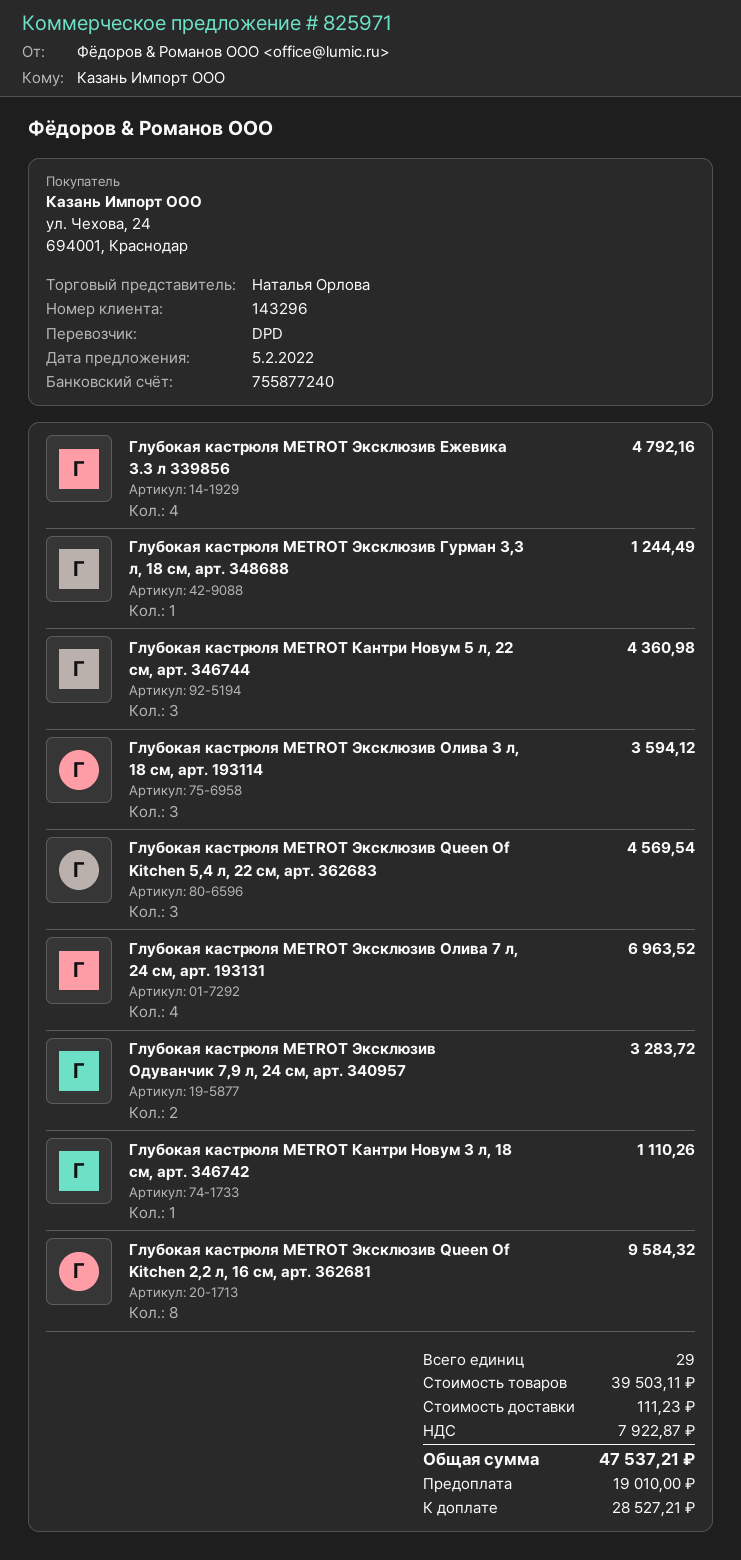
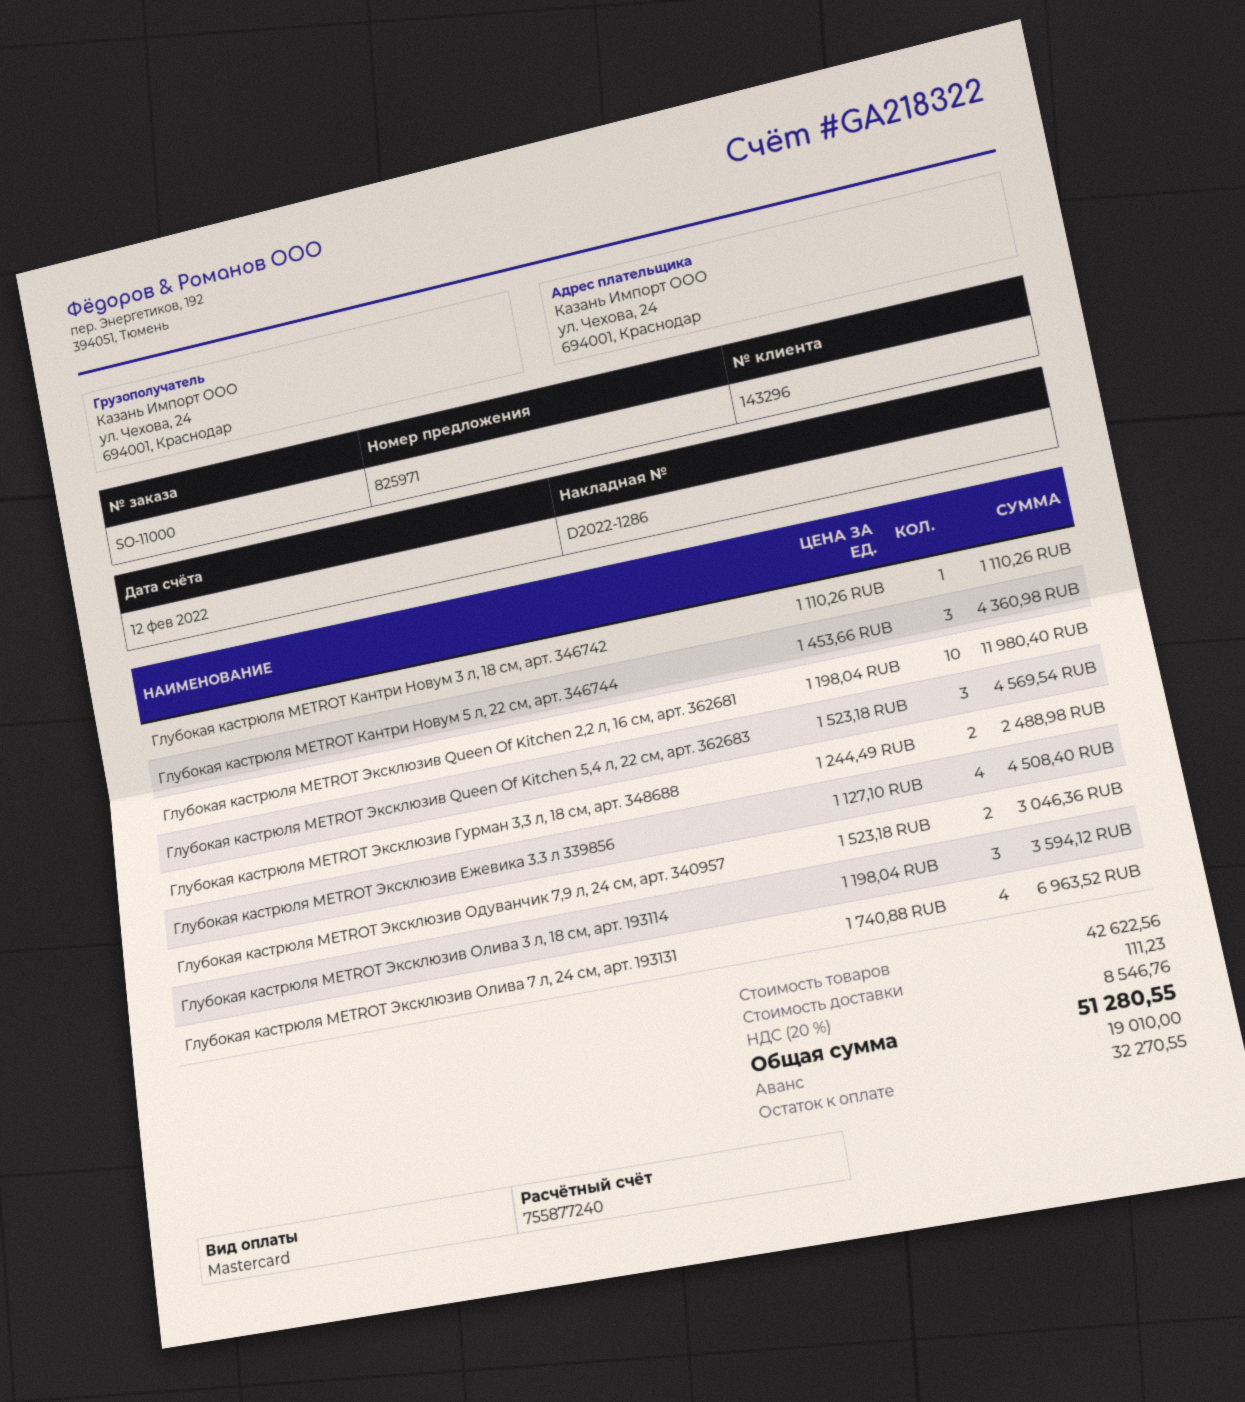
Глубокая кастрюля METROT Эксклюзив Ежевика 3.3 л 339856: 4 for 4792.16 -> 4 for 4508.40
Глубокая кастрюля METROT Эксклюзив Гурман 3,3 л, 18 см, арт. 348688: 1 for 1244.49 -> 2 for 2488.98
Глубокая кастрюля METROT Эксклюзив Одуванчик 7,9 л, 24 см, арт. 340957: 2 for 3283.72 -> 2 for 3046.36
Глубокая кастрюля METROT Эксклюзив Queen Of Kitchen 2,2 л, 16 см, арт. 362681: 8 for 9584.32 -> 10 for 11980.40
subtotal: 39503.11 -> 42622.56
tax: 7922.87 -> 8546.76
total: 47537.21 -> 51280.55
balance: 28527.21 -> 32270.55

